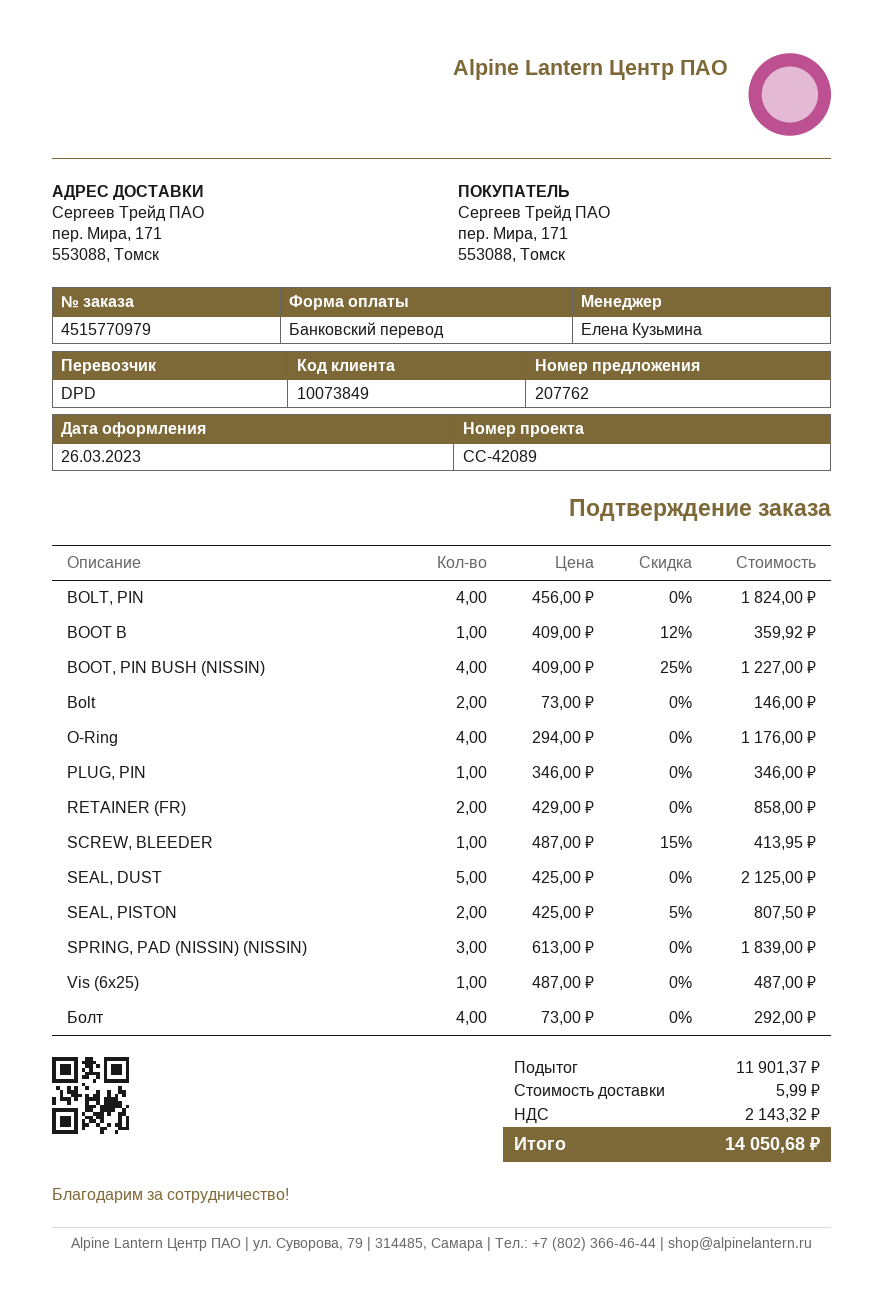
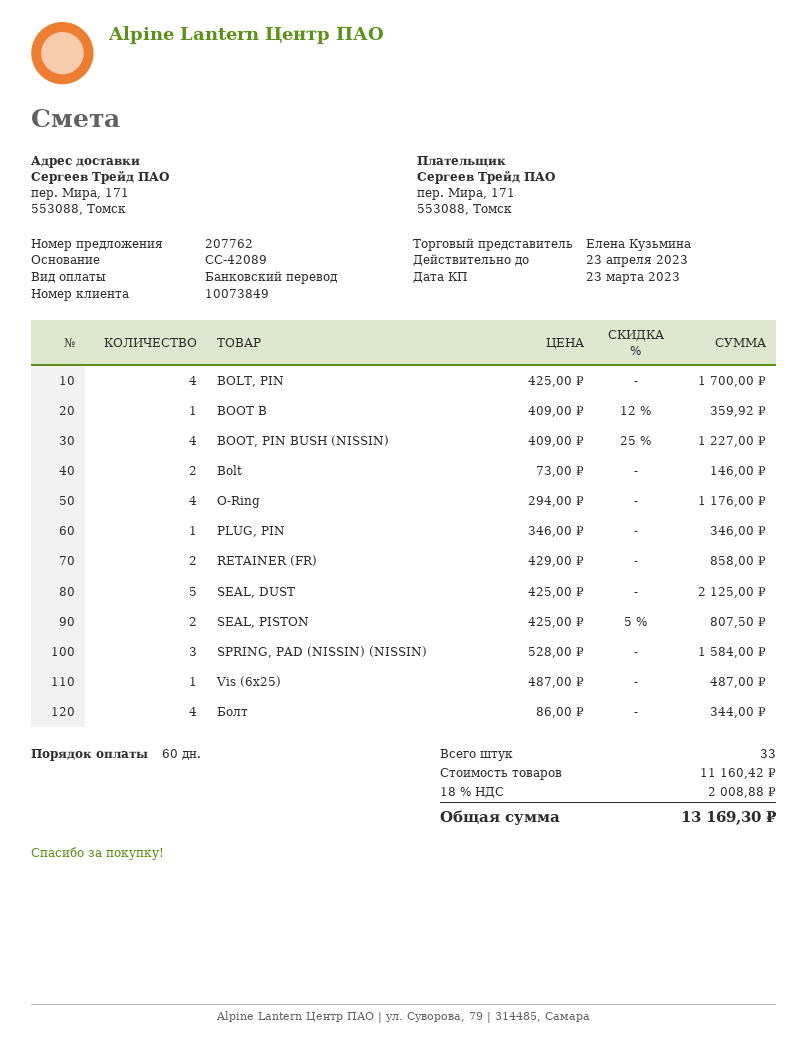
BOLT, PIN: 4 x 456.00 = 1824.00 -> 4 x 425.00 = 1700.00
SCREW, BLEEDER: 1 x 487.00 - 15% = 413.95 -> none
SPRING, PAD (NISSIN) (NISSIN): 3 x 613.00 = 1839.00 -> 3 x 528.00 = 1584.00
Болт: 4 x 73.00 = 292.00 -> 4 x 86.00 = 344.00
subtotal: 11901.37 -> 11160.42
shipping: 5.99 -> none
tax: 2143.32 -> 2008.88
total: 14050.68 -> 13169.30

